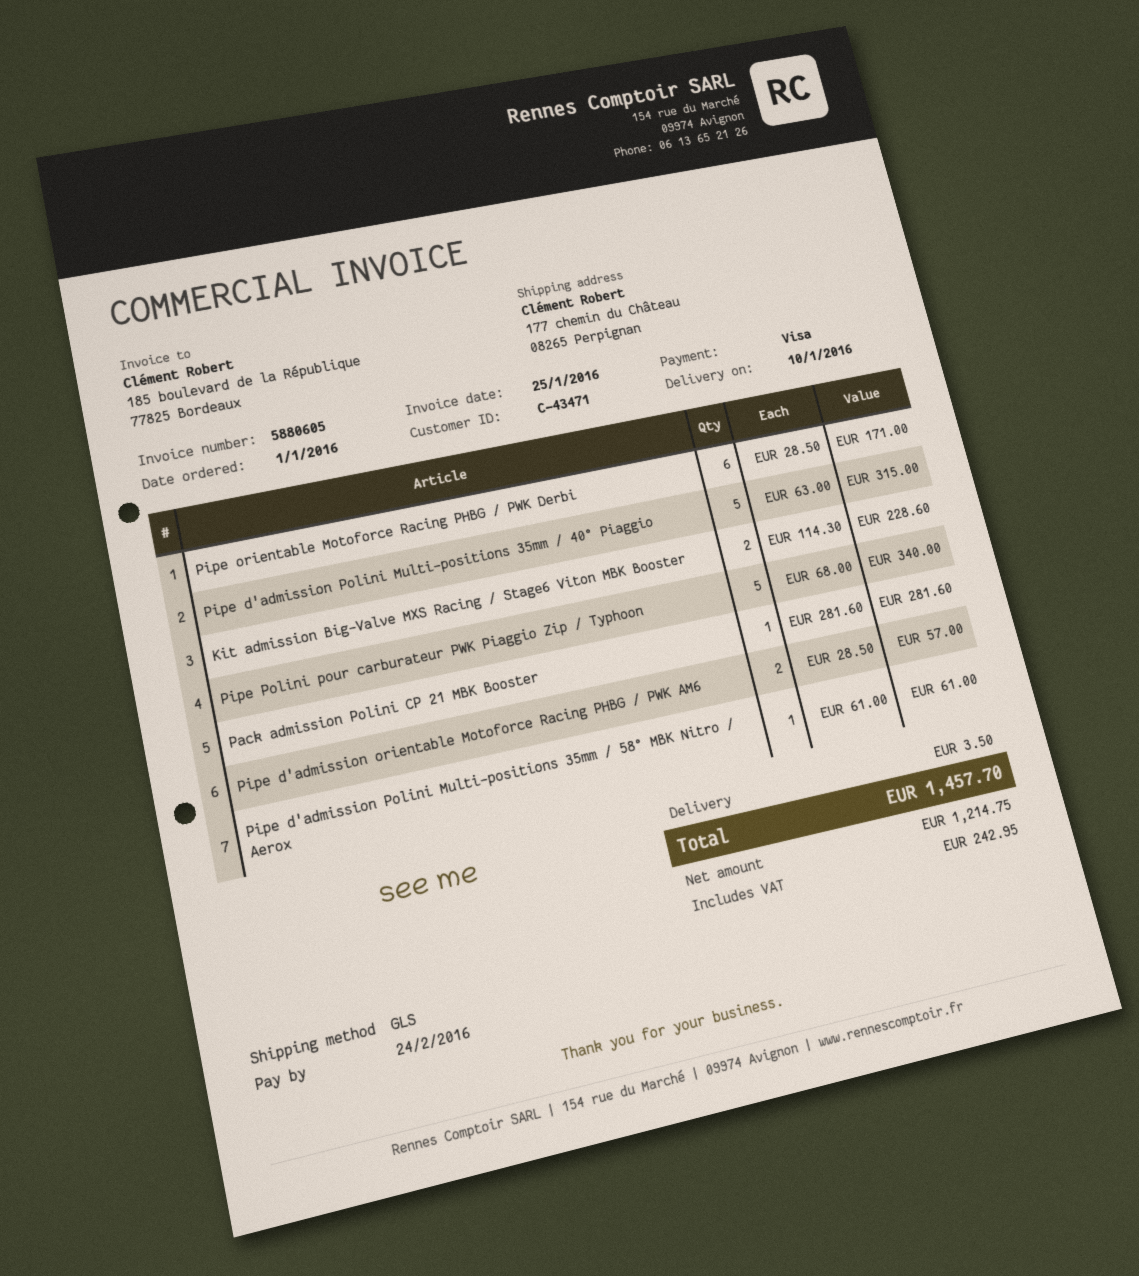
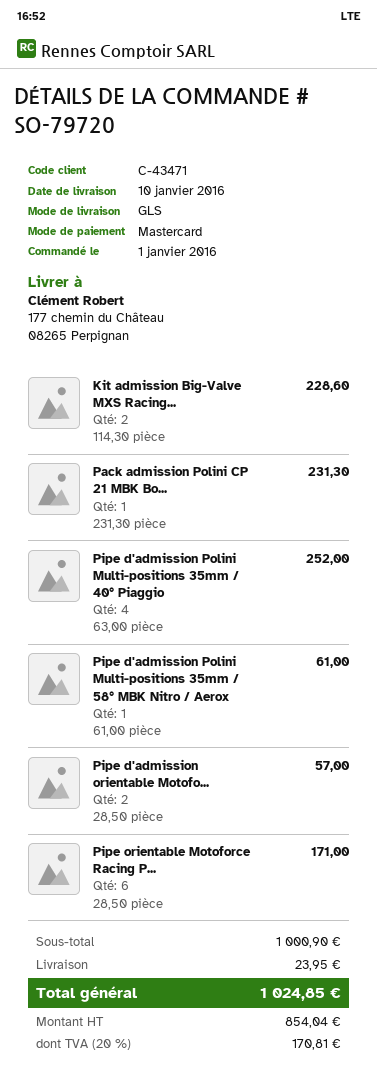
payment method: Visa -> Mastercard
Pipe d'admission Polini Multi-positions 35mm / 40° Piaggio: 5 x 63.00 = 315.00 -> 4 x 63.00 = 252.00
Pipe Polini pour carburateur PWK Piaggio Zip / Typhoon: 5 x 68.00 = 340.00 -> none
Pack admission Polini CP 21 MBK Booster: 1 x 281.60 = 281.60 -> 1 x 231.30 = 231.30
shipping: 3.50 -> 23.95
net: 1214.75 -> 854.04
tax: 242.95 -> 170.81
total: 1457.70 -> 1024.85

